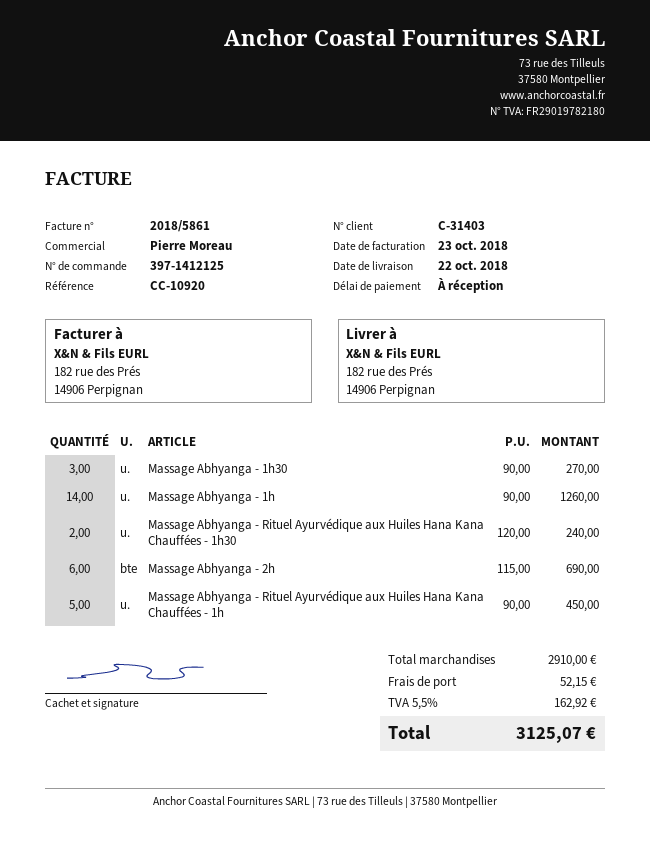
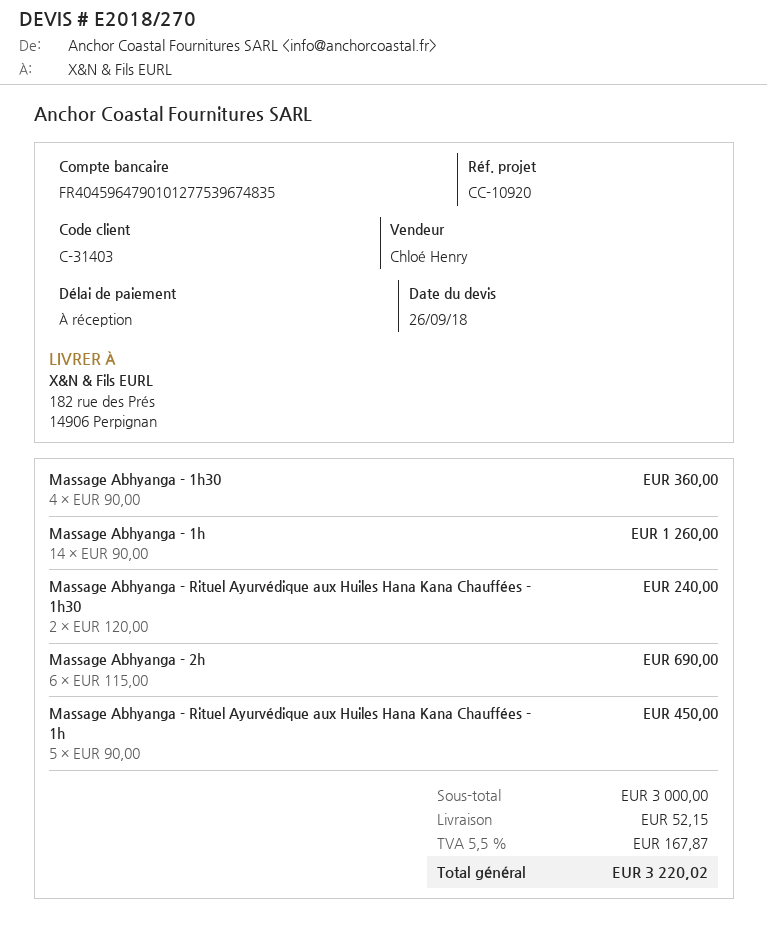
sales rep: Pierre Moreau -> Chloé Henry
Massage Abhyanga - 1h30: 3 x 90.00 = 270.00 -> 4 x 90.00 = 360.00
subtotal: 2910.00 -> 3000.00
tax: 5.5% = 162.92 -> 5.5% = 167.87
total: 3125.07 -> 3220.02

